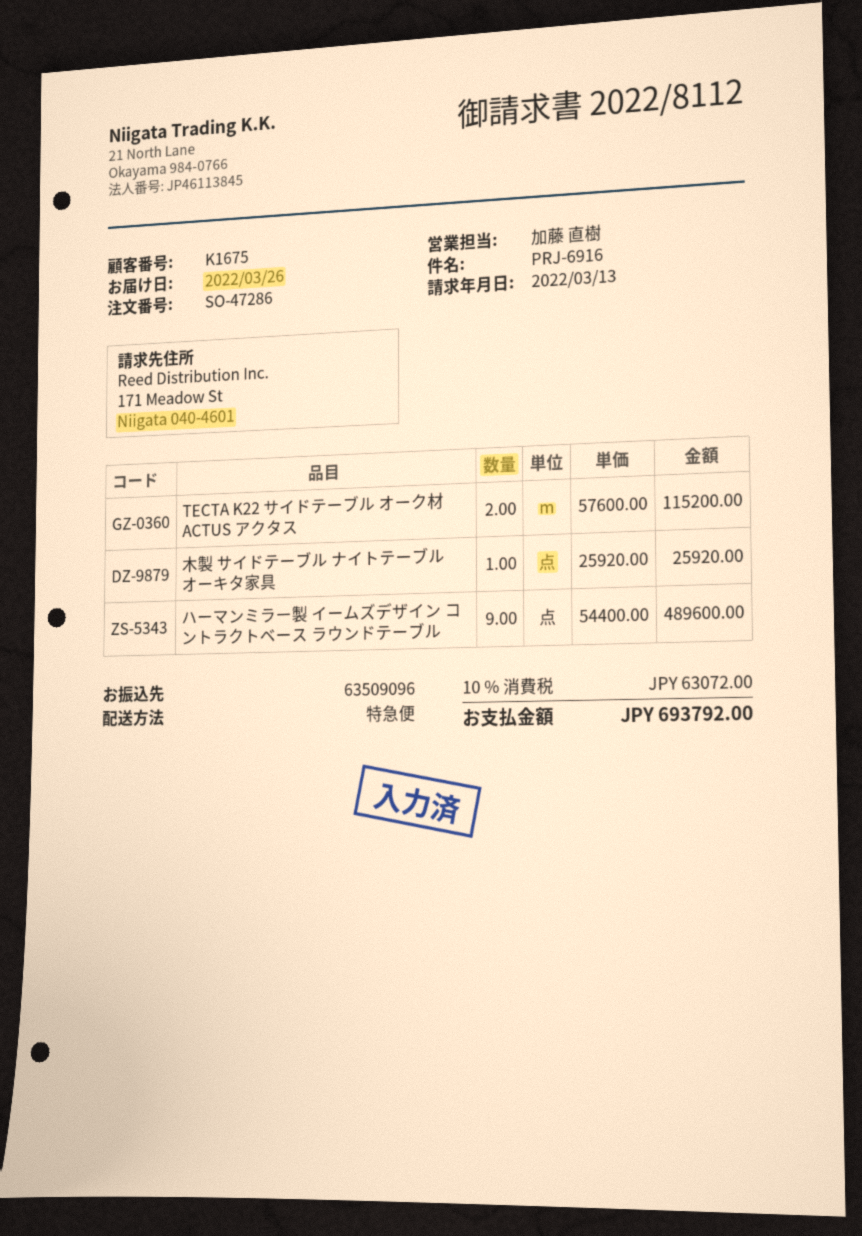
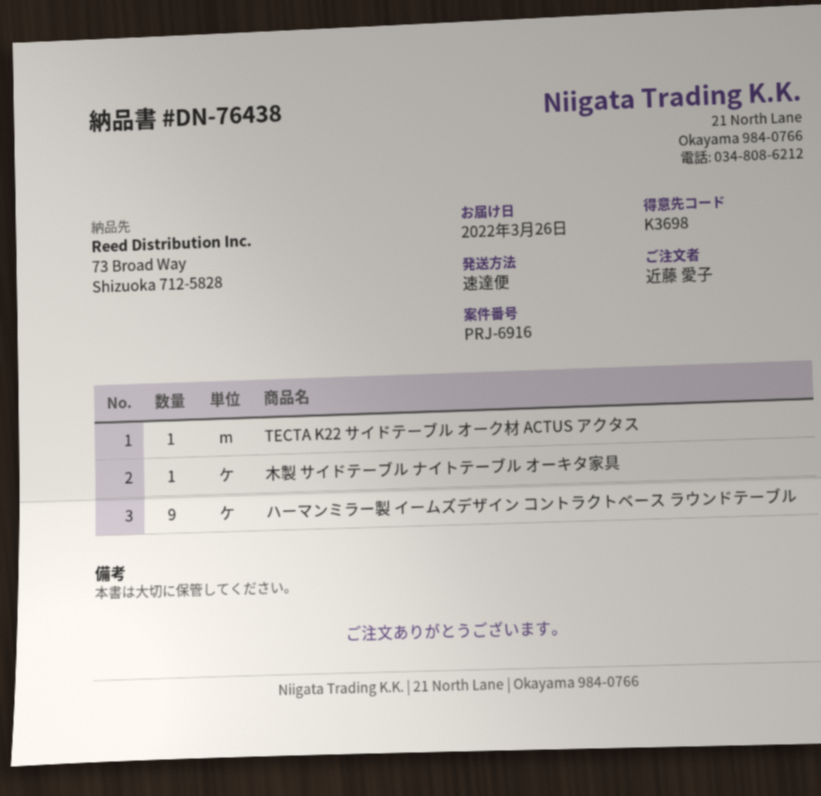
customer number: K1675 -> K3698
TECTA K22 サイドテーブル オーク材 ACTUS アクタス: 2 -> 1

